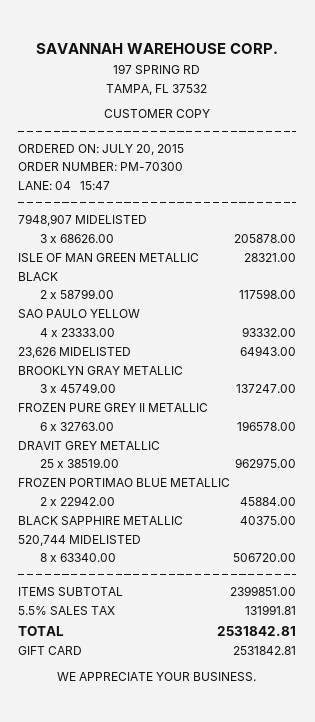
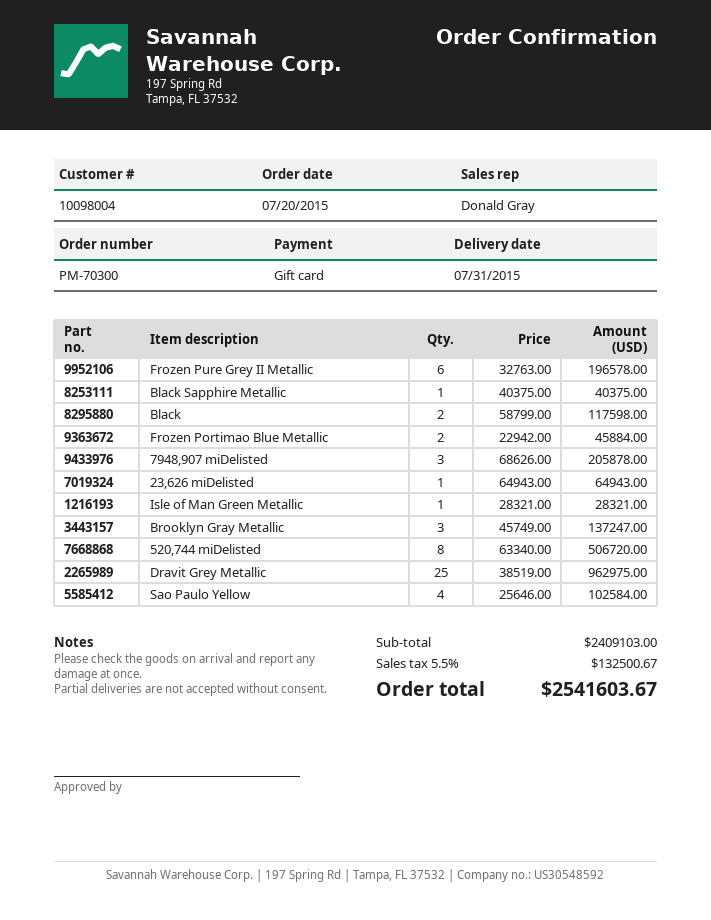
SAO PAULO YELLOW: 4 x 23333.00 = 93332.00 -> 4 x 25646.00 = 102584.00
subtotal: 2399851.00 -> 2409103.00
tax: 5.5% = 131991.81 -> 5.5% = 132500.67
total: 2531842.81 -> 2541603.67

